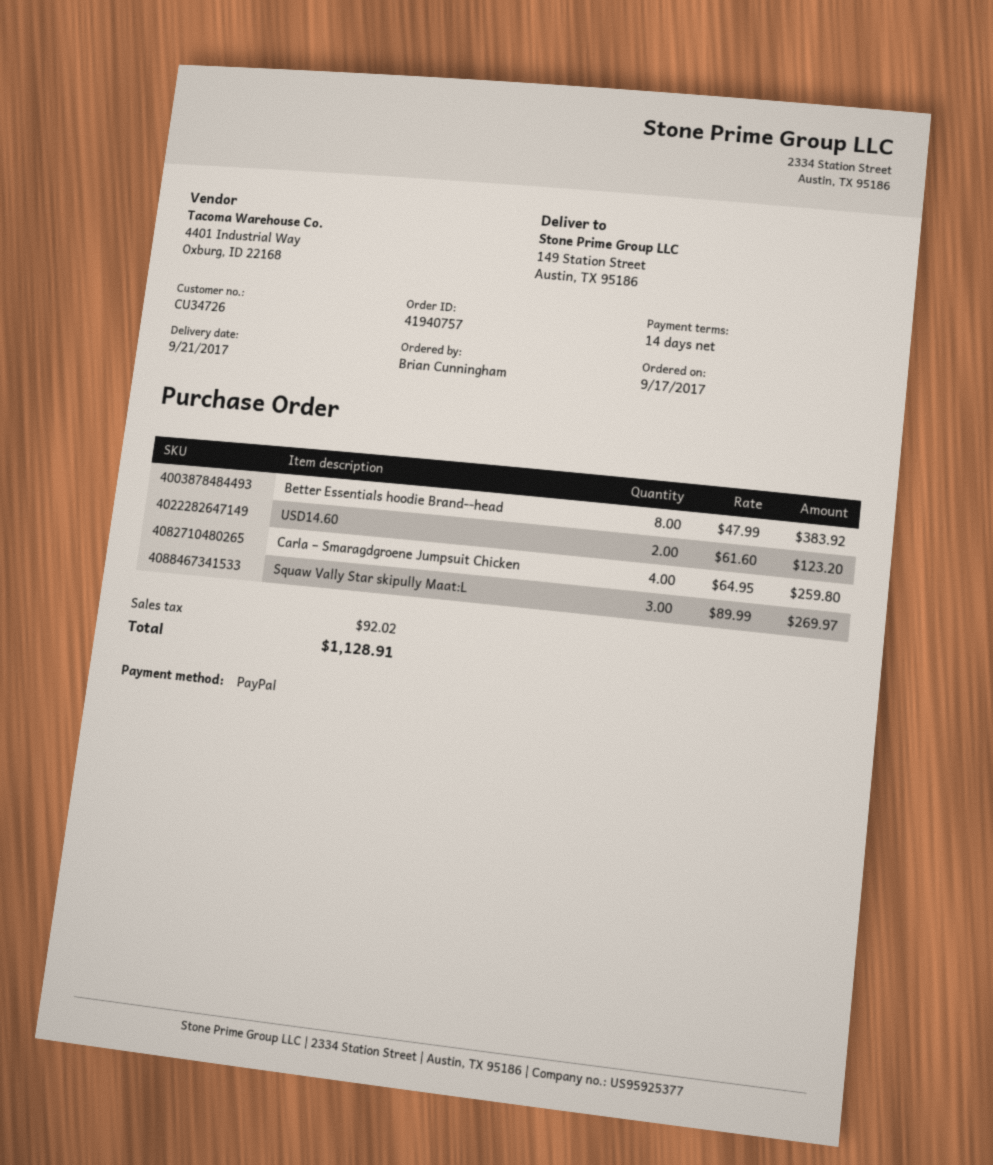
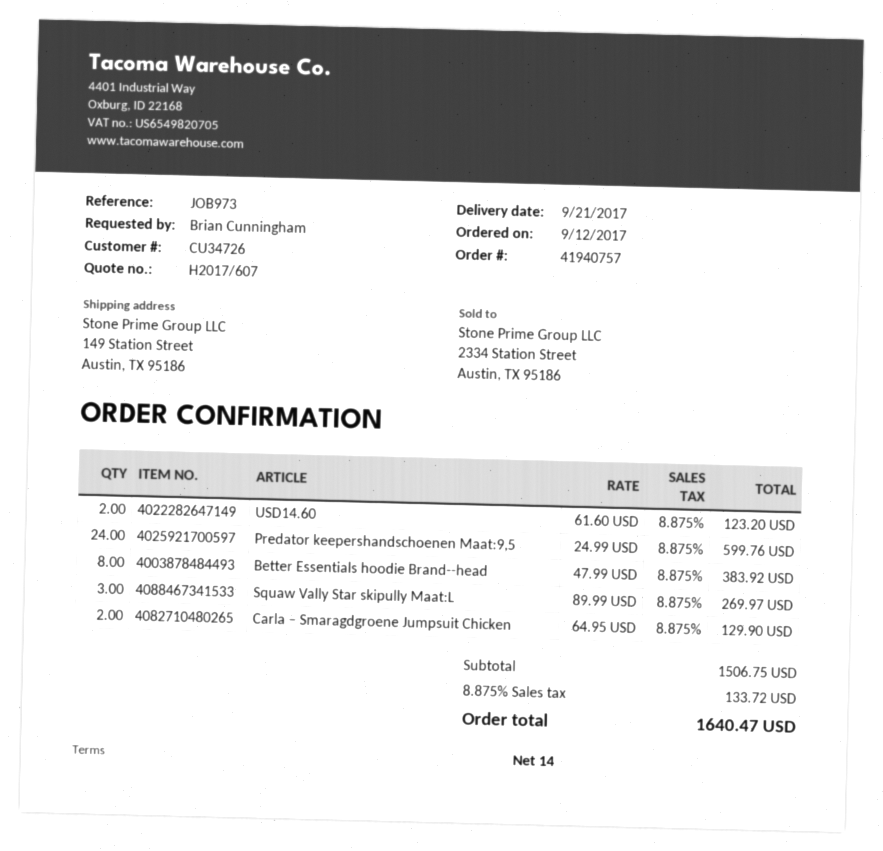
order date: 2017-09-17 -> 2017-09-12
Carla – Smaragdgroene Jumpsuit Chicken: 4 x 64.95 = 259.80 -> 2 x 64.95 = 129.90
Predator keepershandschoenen Maat:9,5: none -> 24 x 24.99 = 599.76
tax: 92.02 -> 133.72
total: 1128.91 -> 1640.47

